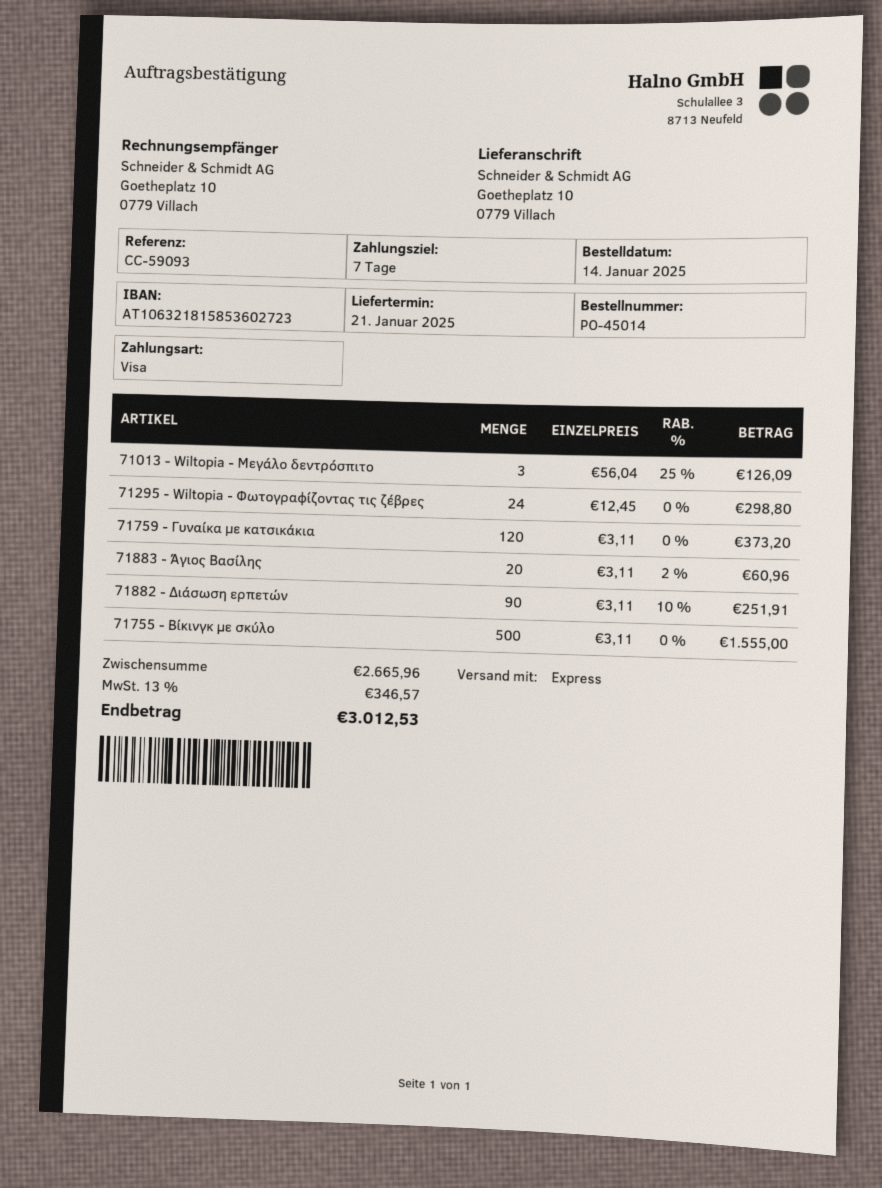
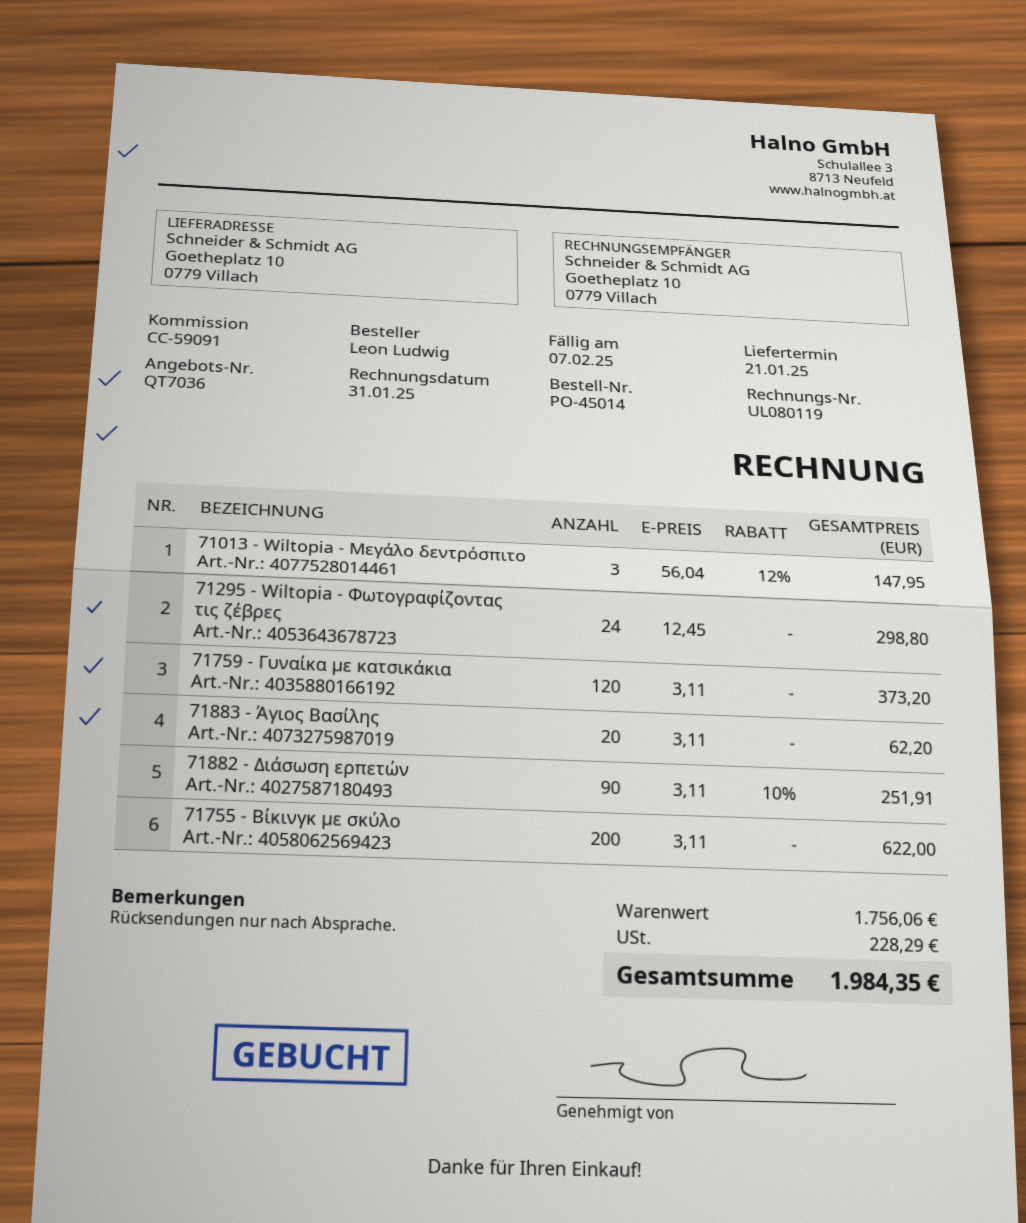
reference: CC-59093 -> CC-59091
71013 - Wiltopia - Μεγάλο δεντρόσπιτο: 3 x 56.04 - 25% = 126.09 -> 3 x 56.04 - 12% = 147.95
71883 - Άγιος Βασίλης: 20 x 3.11 - 2% = 60.96 -> 20 x 3.11 = 62.20
71755 - Βίκινγκ με σκύλο: 500 x 3.11 = 1555.00 -> 200 x 3.11 = 622.00
subtotal: 2665.96 -> 1756.06
tax: 346.57 -> 228.29
total: 3012.53 -> 1984.35

